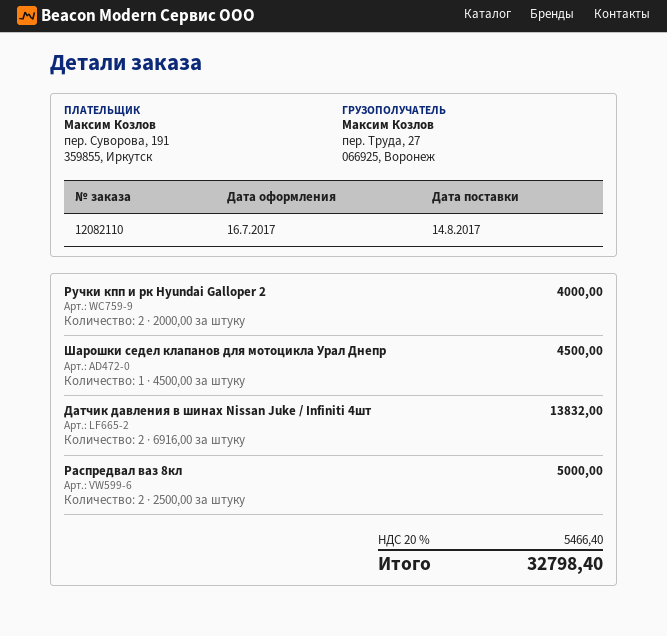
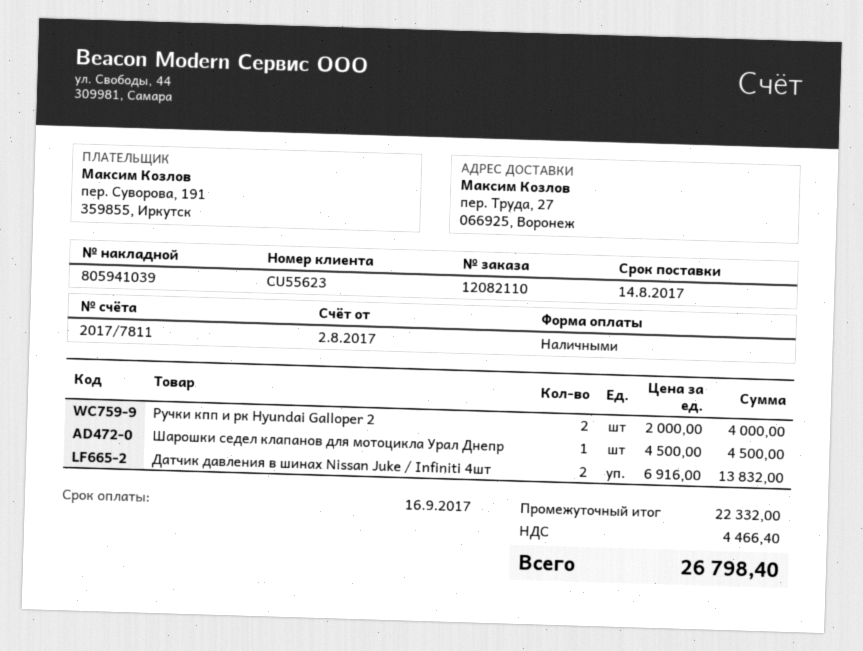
Распредвал ваз 8кл: 2 x 2500.00 = 5000.00 -> none
tax: 5466.40 -> 4466.40
total: 32798.40 -> 26798.40

